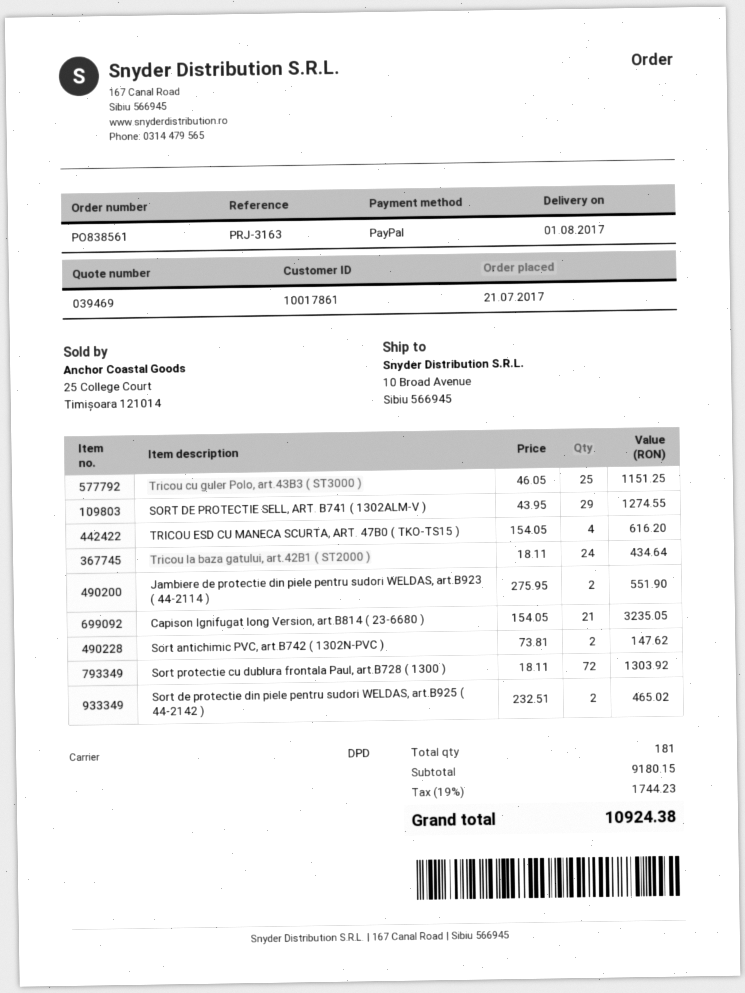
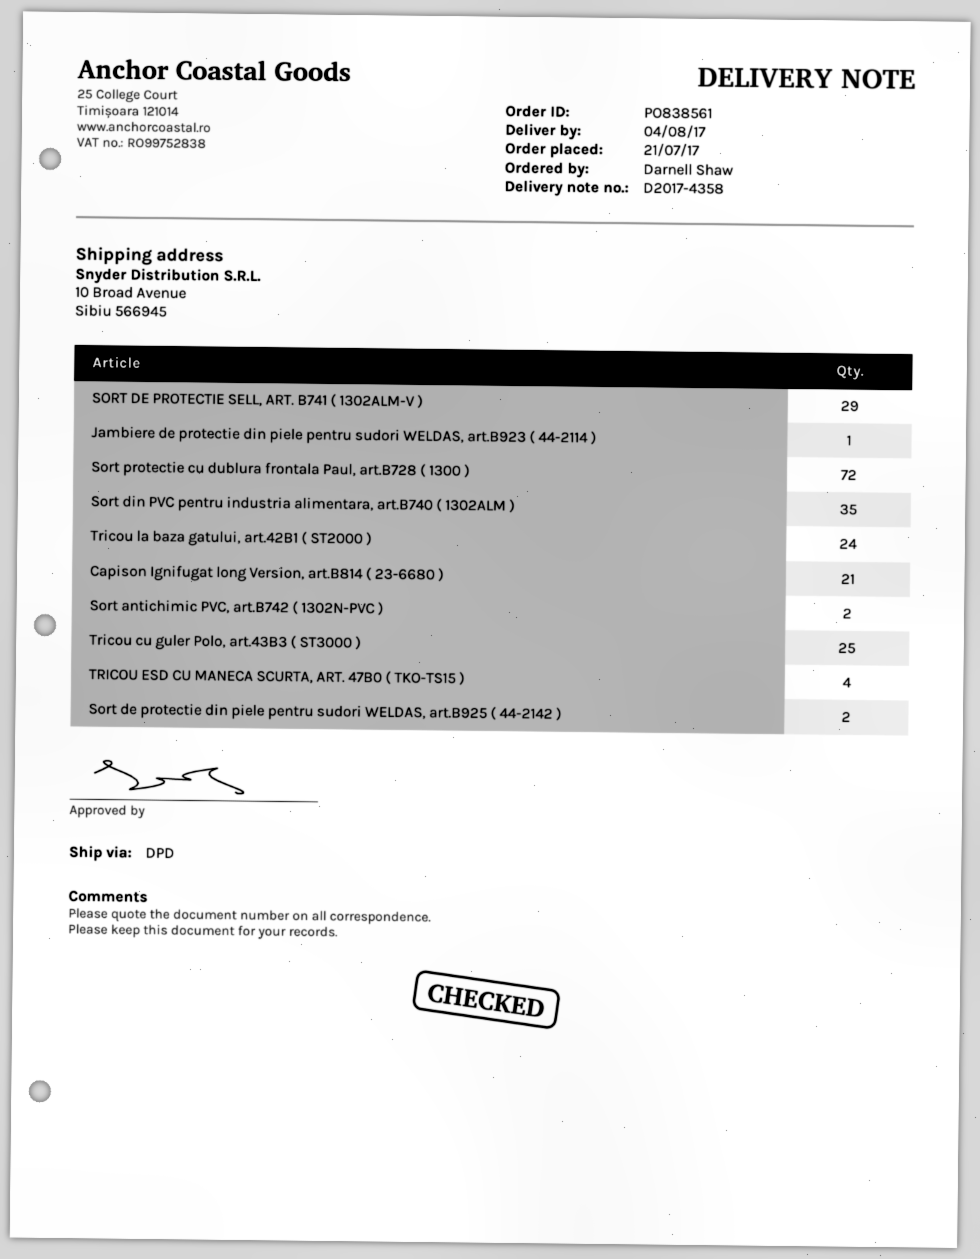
delivery date: 2017-08-01 -> 2017-08-04
Jambiere de protectie din piele pentru sudori WELDAS, art.B923 ( 44-2114 ): 2 -> 1
Sort din PVC pentru industria alimentara, art.B740 ( 1302ALM ): none -> 35

